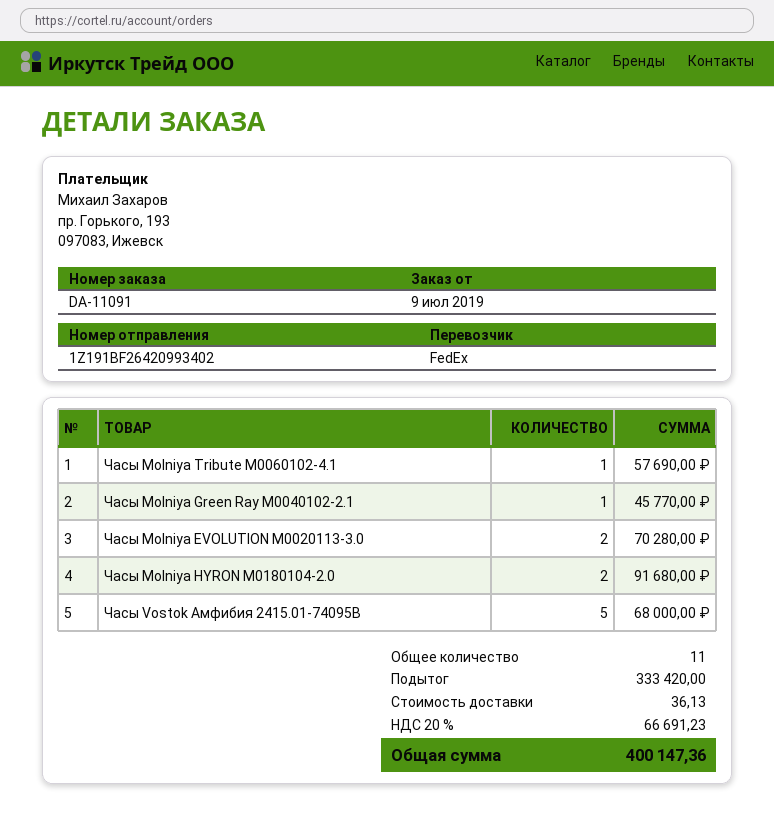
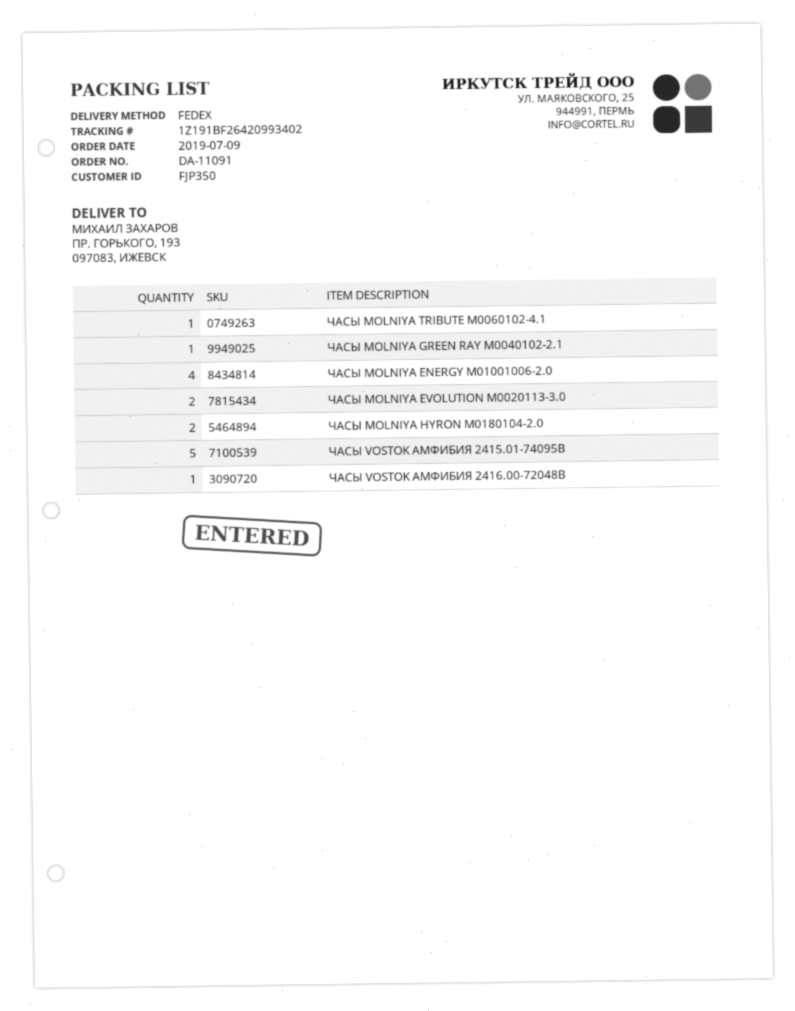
ЧАСЫ MOLNIYA ENERGY M01001006-2.0: none -> 4
ЧАСЫ VOSTOK АМФИБИЯ 2416.00-72048B: none -> 1

